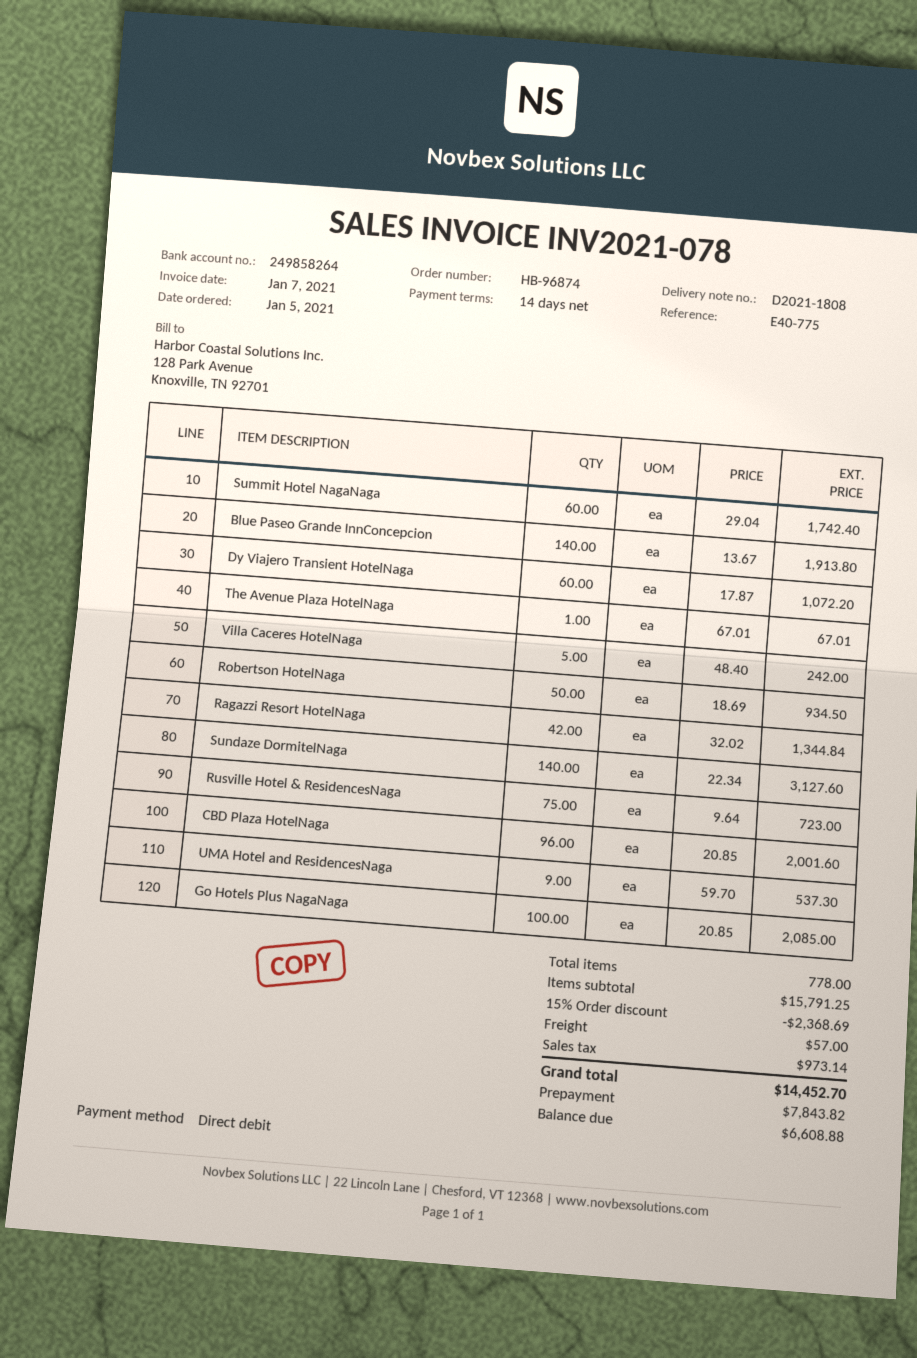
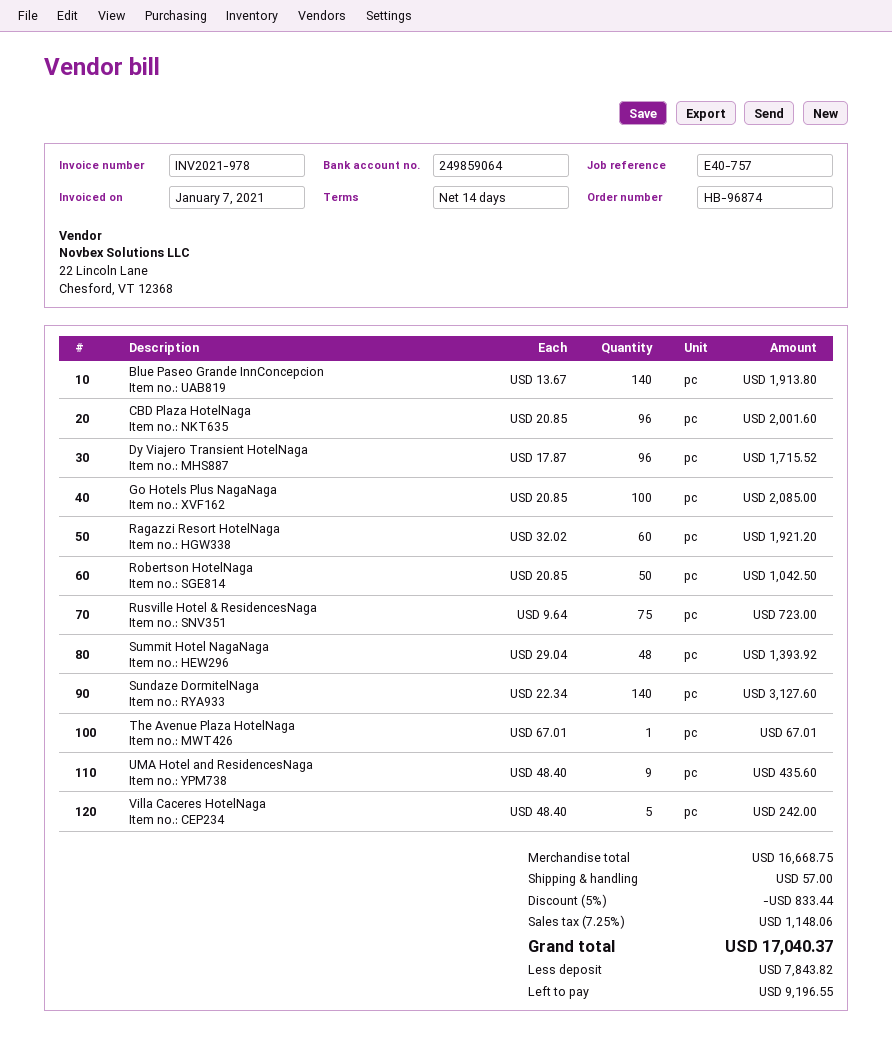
invoice number: INV2021-078 -> INV2021-978
reference: E40-775 -> E40-757
bank account: 249858264 -> 249859064
Summit Hotel NagaNaga: 60 x 29.04 = 1742.40 -> 48 x 29.04 = 1393.92
Dy Viajero Transient HotelNaga: 60 x 17.87 = 1072.20 -> 96 x 17.87 = 1715.52
Robertson HotelNaga: 50 x 18.69 = 934.50 -> 50 x 20.85 = 1042.50
Ragazzi Resort HotelNaga: 42 x 32.02 = 1344.84 -> 60 x 32.02 = 1921.20
UMA Hotel and ResidencesNaga: 9 x 59.70 = 537.30 -> 9 x 48.40 = 435.60
subtotal: 15791.25 -> 16668.75
discount: 15% = 2368.69 -> 5% = 833.44
tax: 973.14 -> 1148.06
total: 14452.70 -> 17040.37
balance: 6608.88 -> 9196.55

